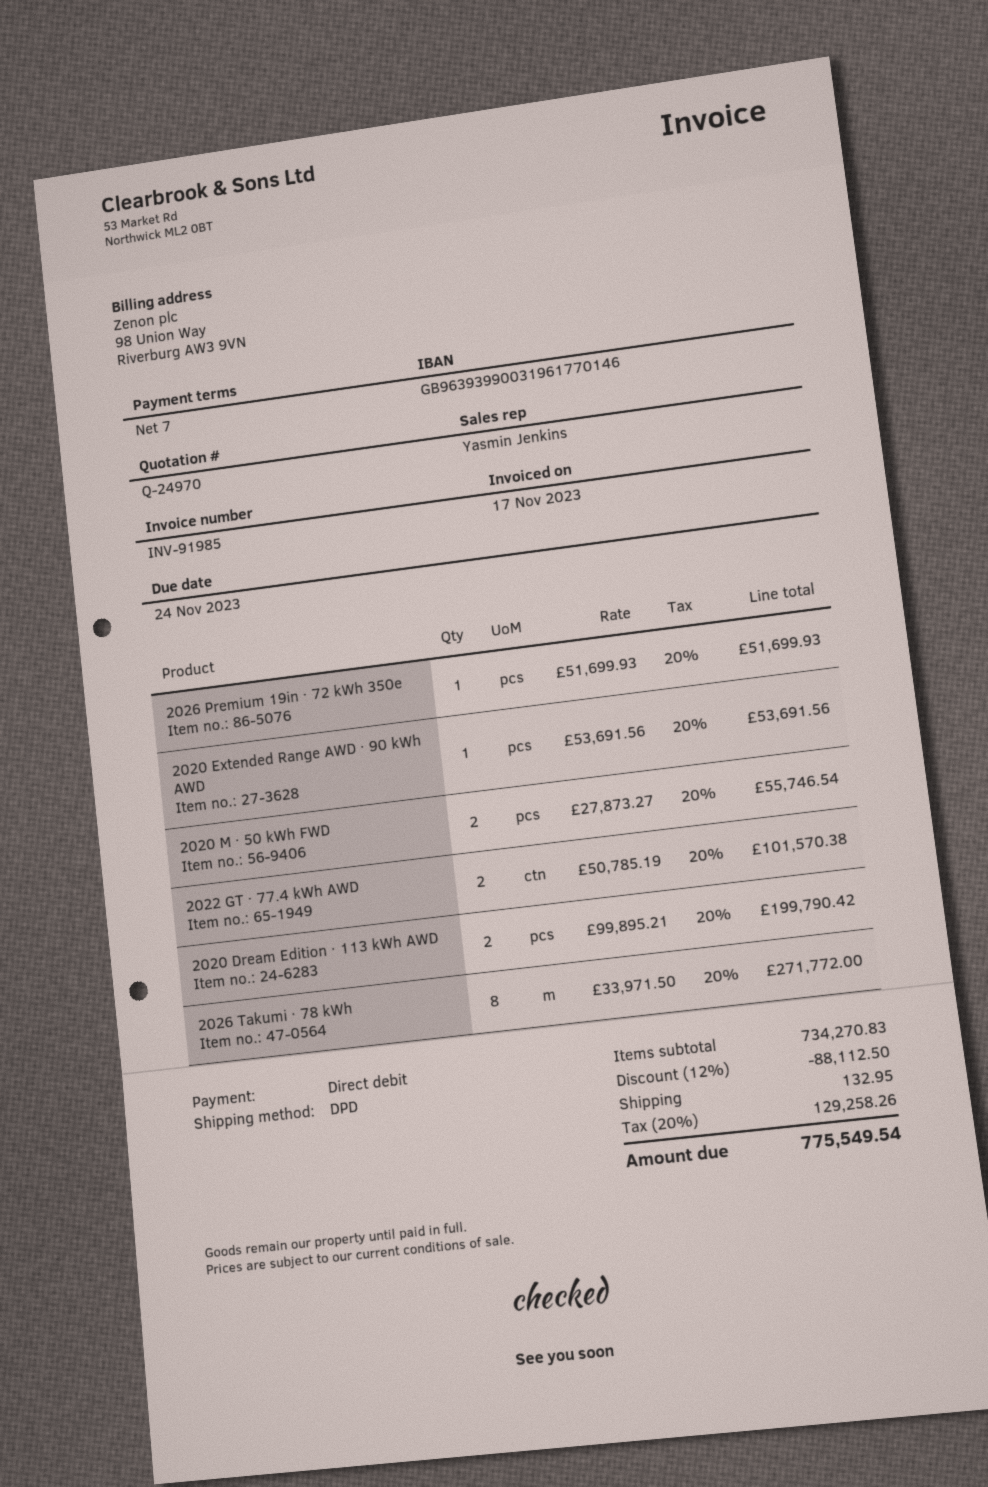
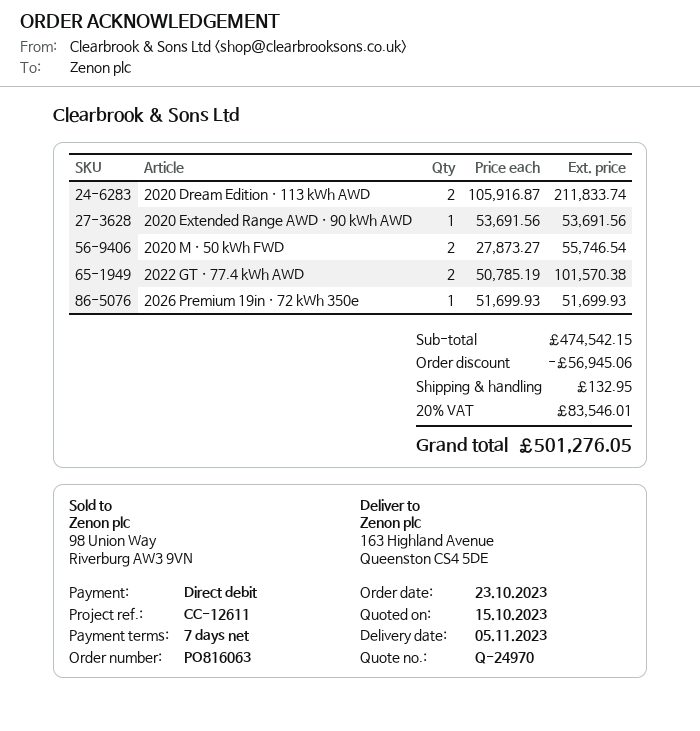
2020 Dream Edition · 113 kWh AWD: 2 x 99895.21 = 199790.42 -> 2 x 105916.87 = 211833.74
2026 Takumi · 78 kWh: 8 x 33971.50 = 271772.00 -> none
subtotal: 734270.83 -> 474542.15
discount: 88112.50 -> 56945.06
tax: 20% = 129258.26 -> 20% = 83546.01
total: 775549.54 -> 501276.05

